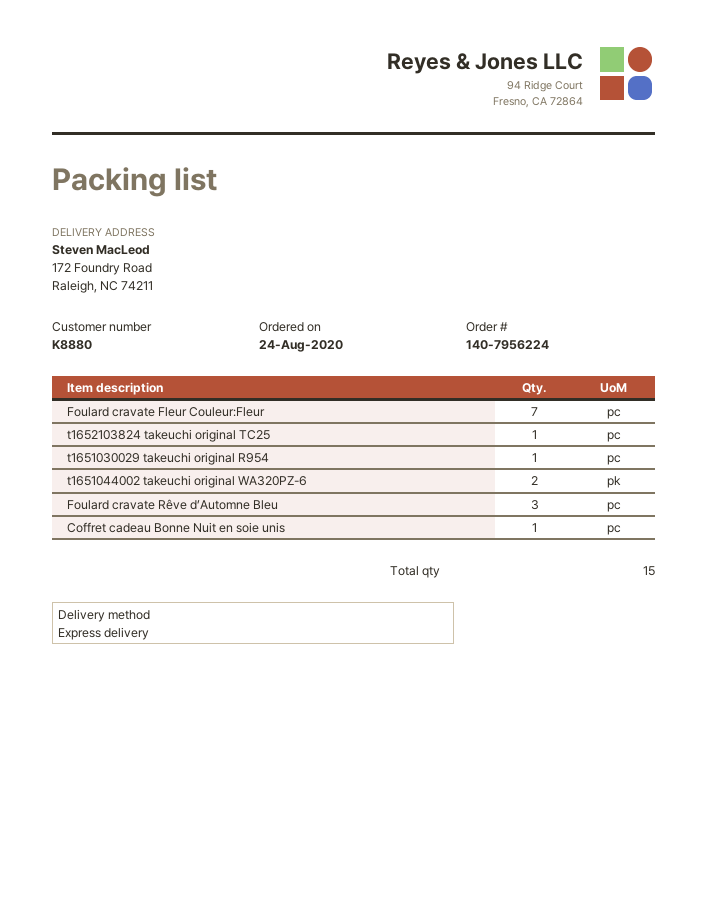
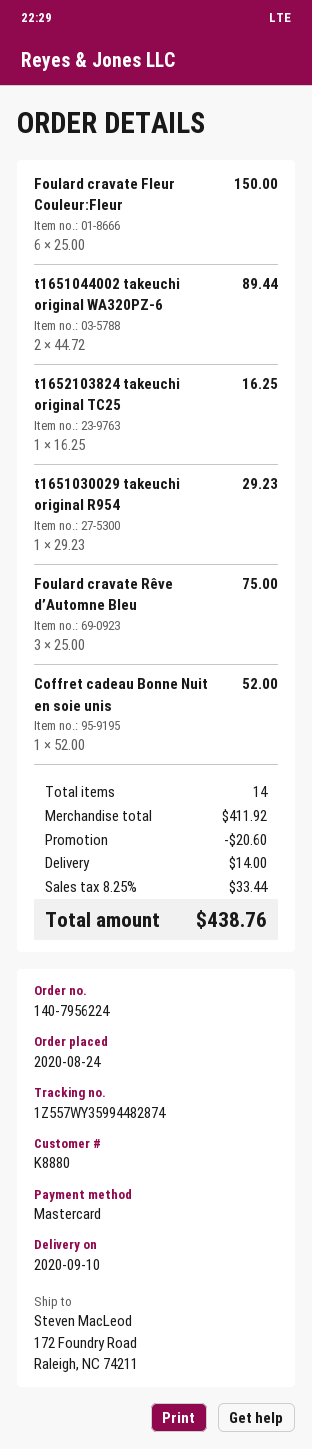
Foulard cravate Fleur Couleur:Fleur: 7 -> 6
total quantity: 15 -> 14

